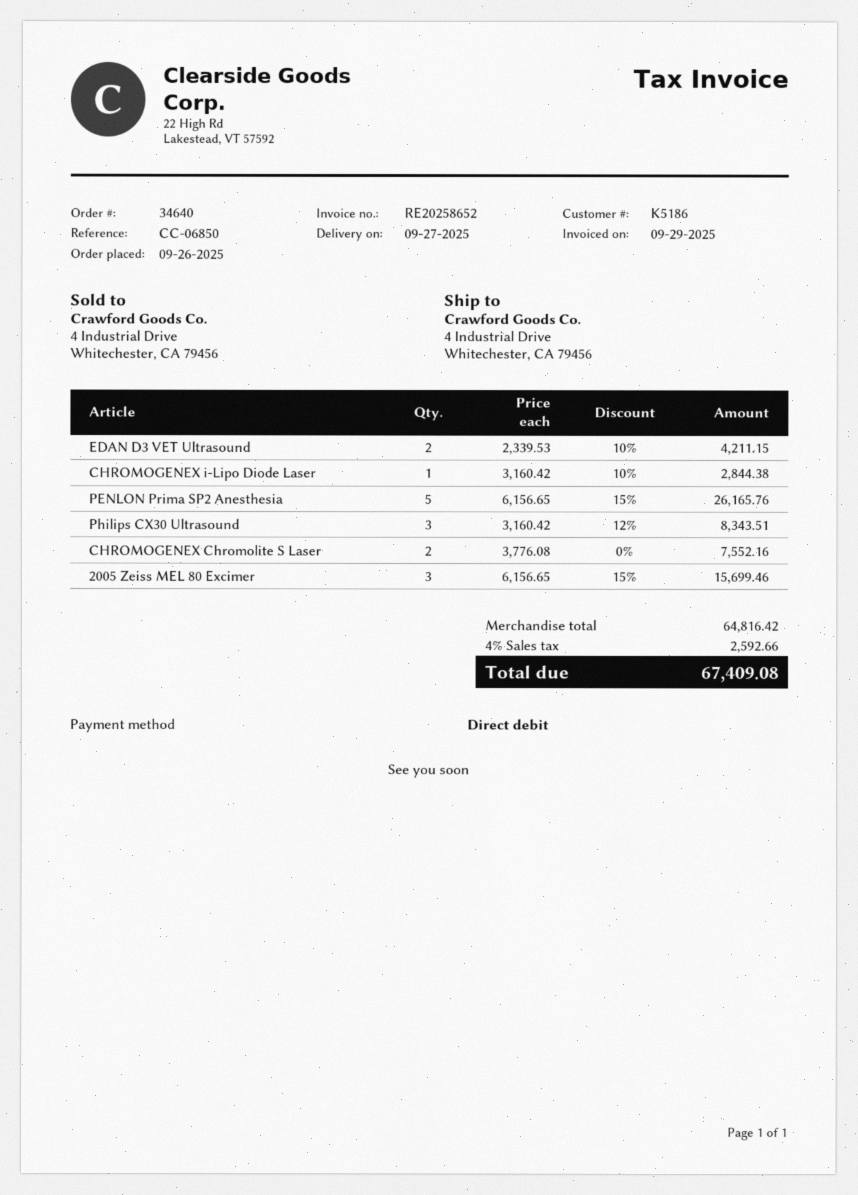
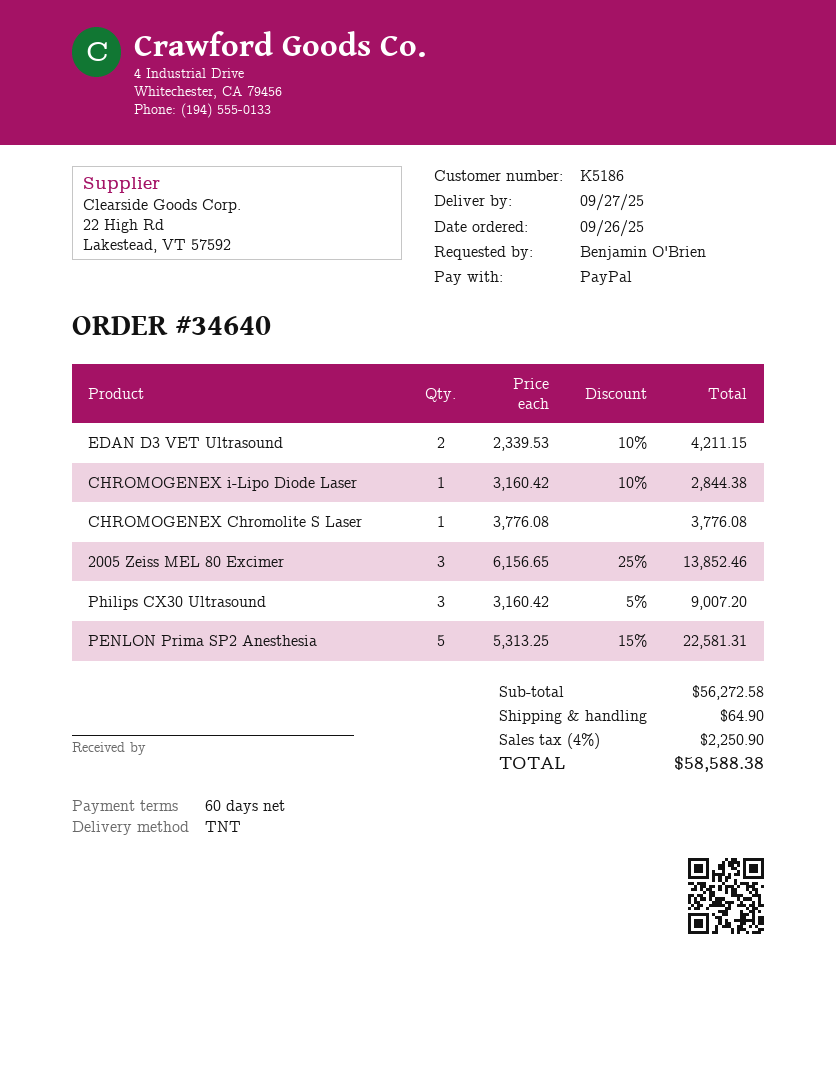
payment method: direct debit -> PayPal
PENLON Prima SP2 Anesthesia: 5 x 6156.65 - 15% = 26165.76 -> 5 x 5313.25 - 15% = 22581.31
Philips CX30 Ultrasound: 3 x 3160.42 - 12% = 8343.51 -> 3 x 3160.42 - 5% = 9007.20
CHROMOGENEX Chromolite S Laser: 2 x 3776.08 = 7552.16 -> 1 x 3776.08 = 3776.08
2005 Zeiss MEL 80 Excimer: 3 x 6156.65 - 15% = 15699.46 -> 3 x 6156.65 - 25% = 13852.46
subtotal: 64816.42 -> 56272.58
shipping: none -> 64.90
tax: 4% = 2592.66 -> 4% = 2250.90
total: 67409.08 -> 58588.38

